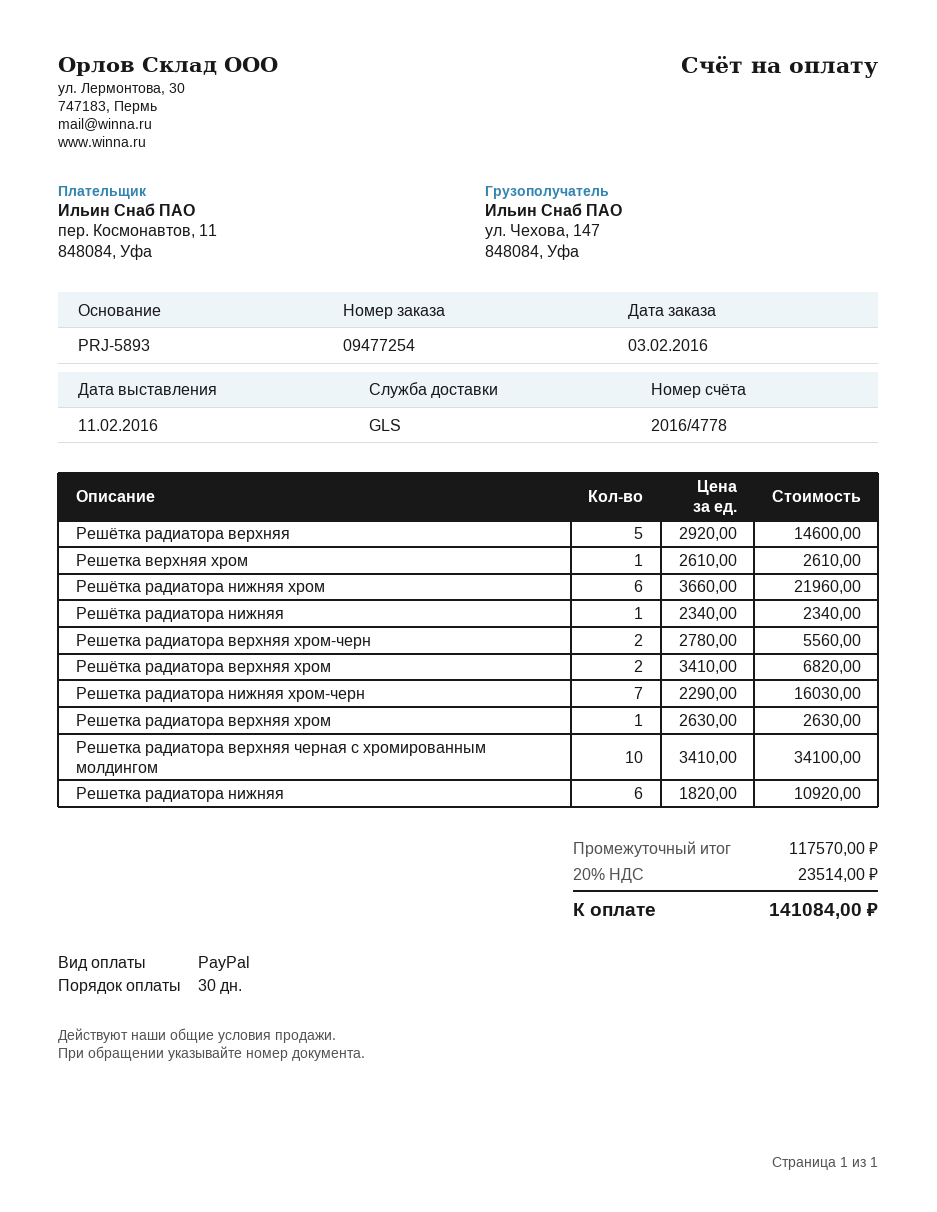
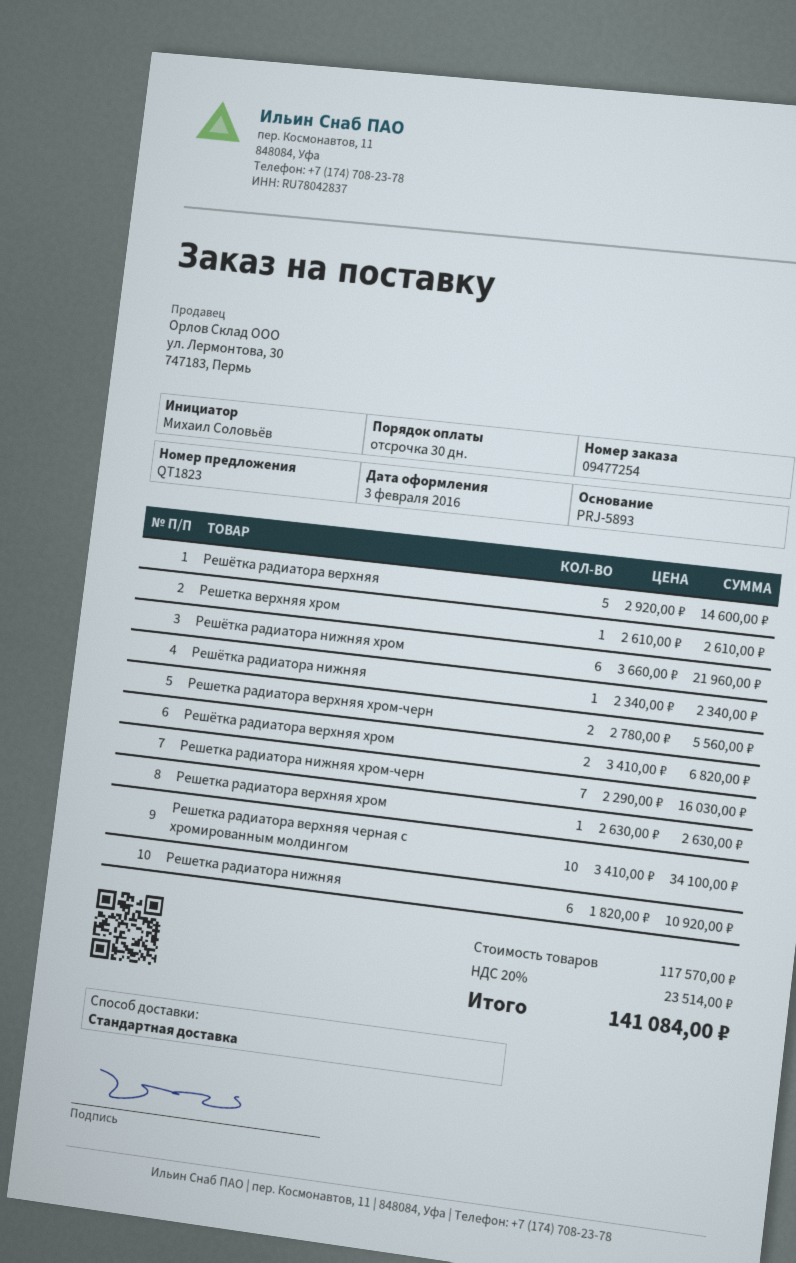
shipping method: GLS -> standard

